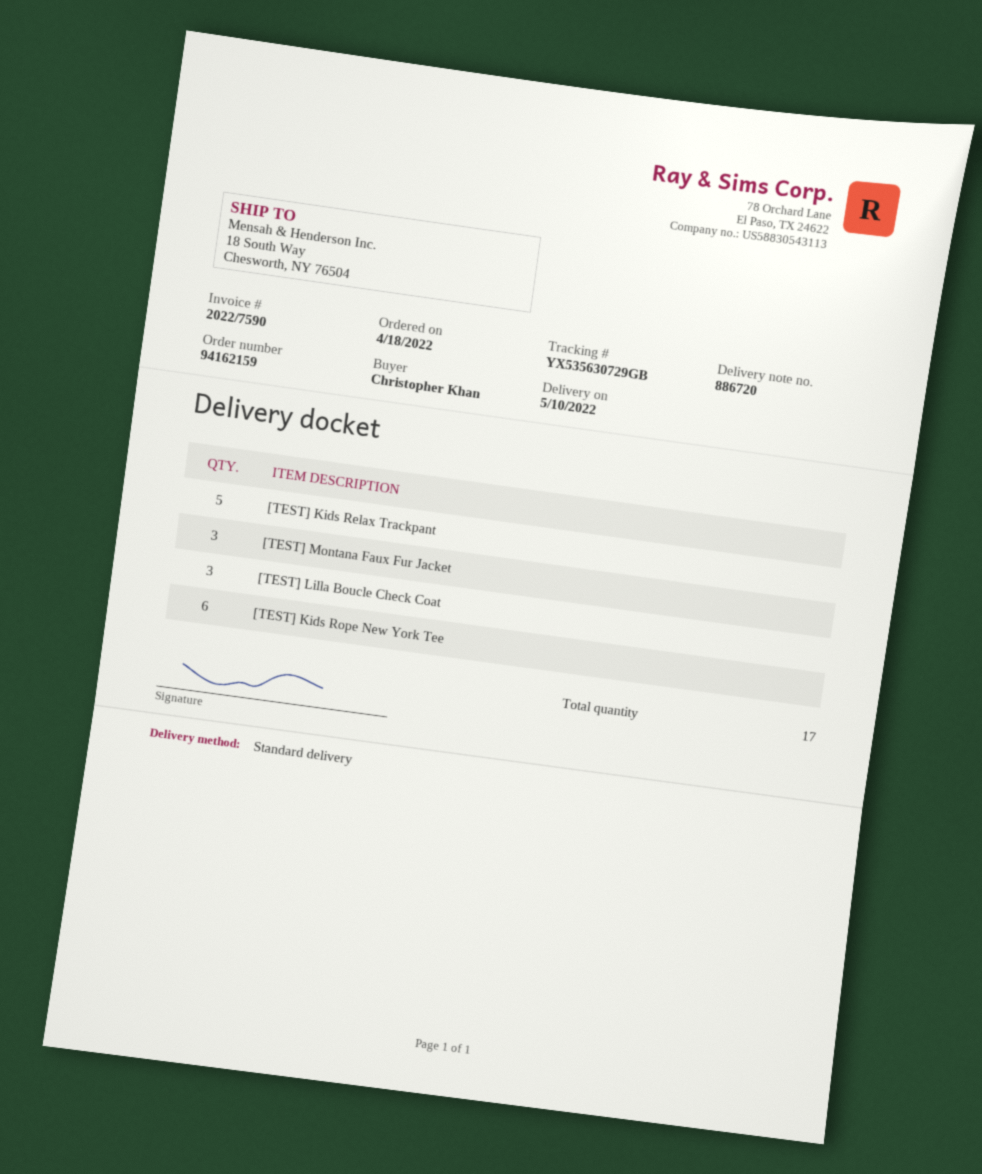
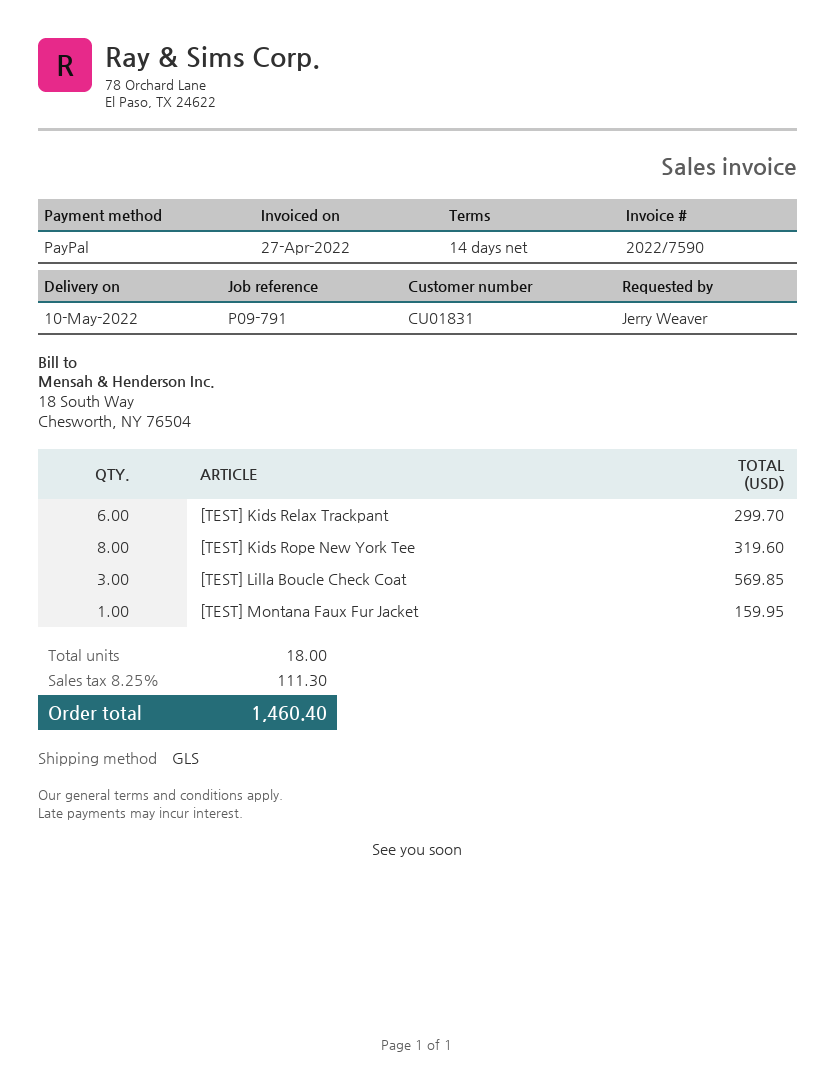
ordered by: Christopher Khan -> Jerry Weaver
shipping method: standard -> GLS
[TEST] Kids Relax Trackpant: 5 -> 6
[TEST] Montana Faux Fur Jacket: 3 -> 1
[TEST] Kids Rope New York Tee: 6 -> 8
total quantity: 17 -> 18

